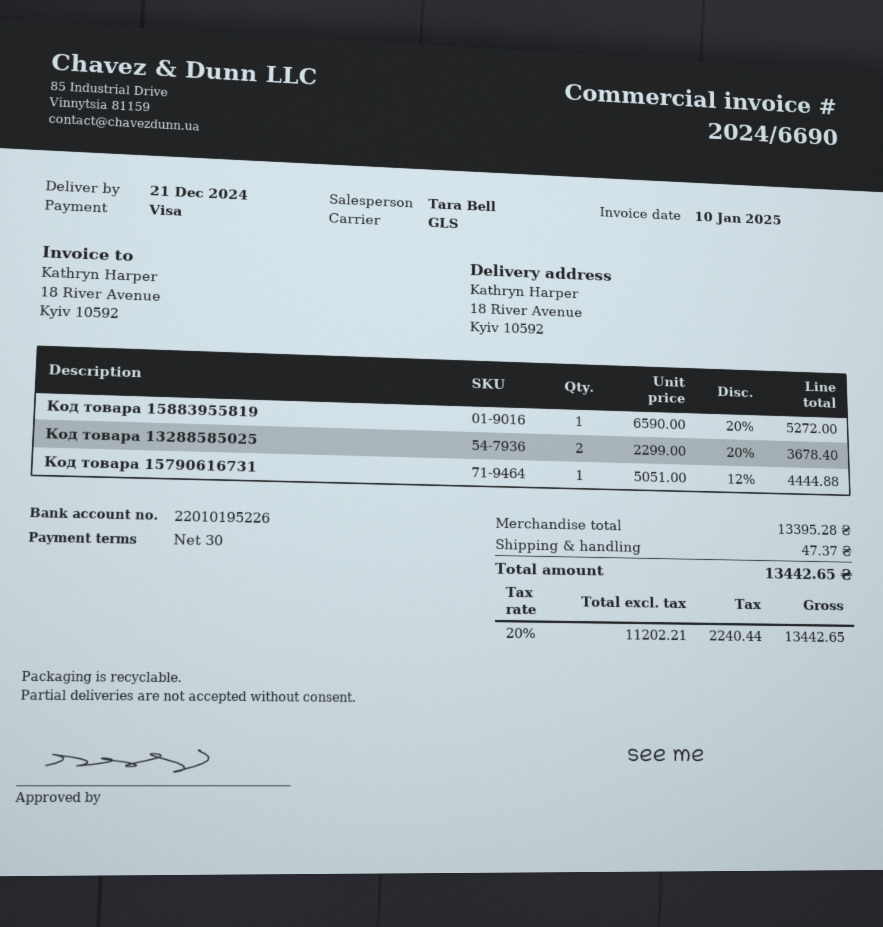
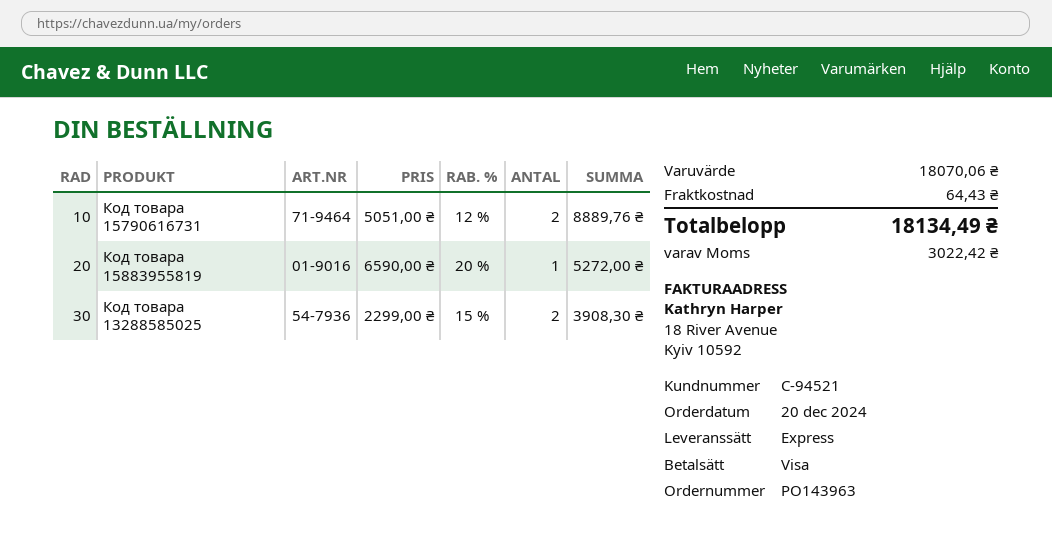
shipping method: GLS -> express
Код товара 13288585025: 2 x 2299.00 - 20% = 3678.40 -> 2 x 2299.00 - 15% = 3908.30
Код товара 15790616731: 1 x 5051.00 - 12% = 4444.88 -> 2 x 5051.00 - 12% = 8889.76
subtotal: 13395.28 -> 18070.06
shipping: 47.37 -> 64.43
tax: 2240.44 -> 3022.42
total: 13442.65 -> 18134.49

